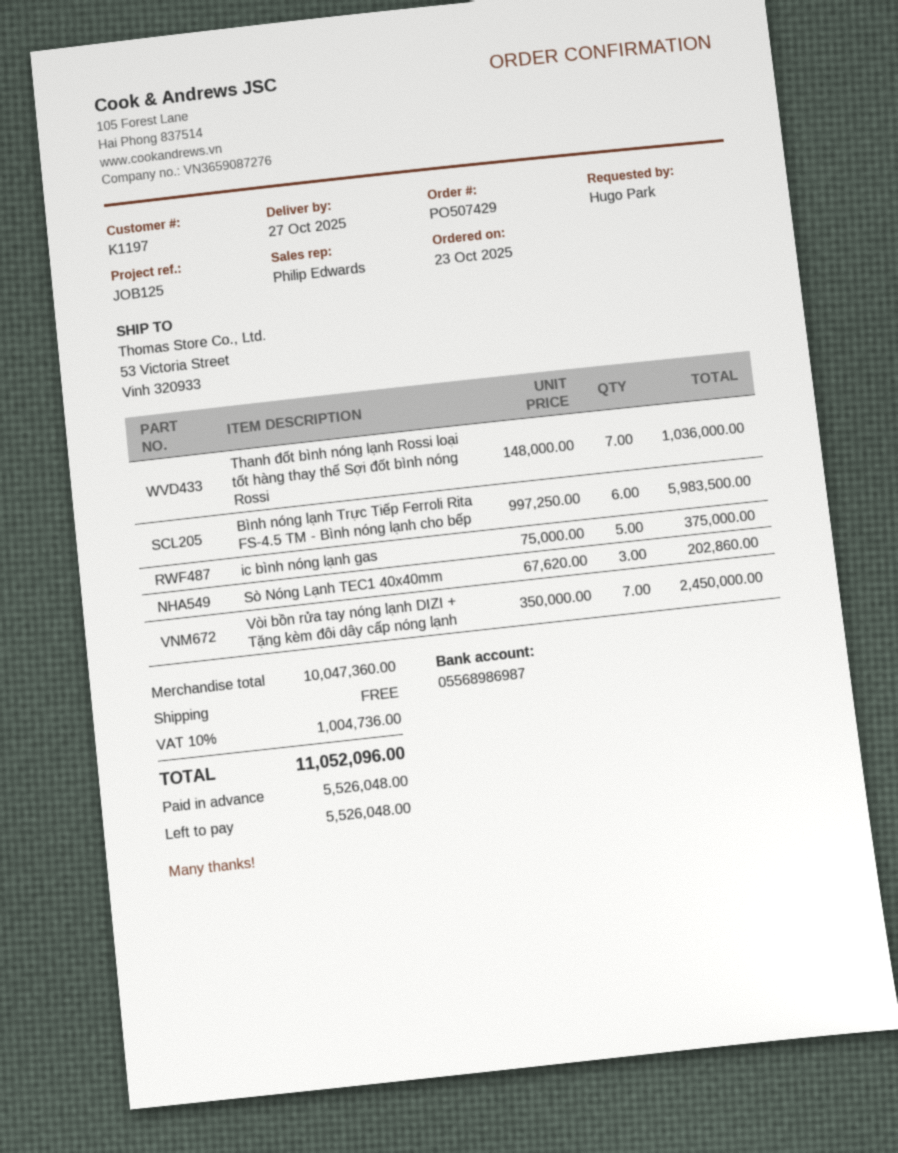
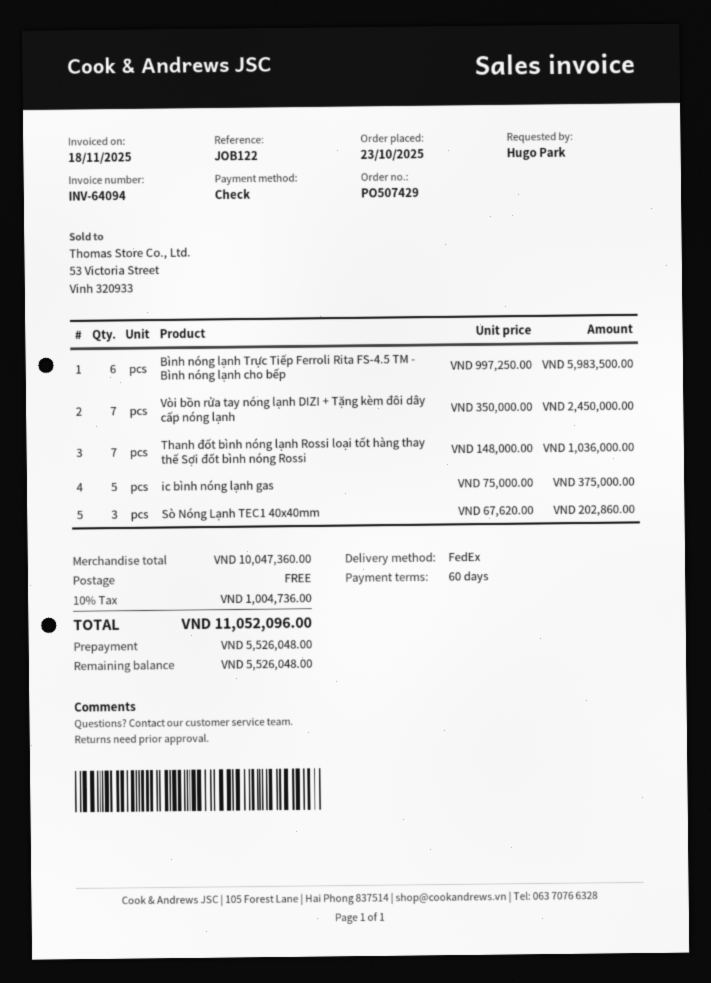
reference: JOB125 -> JOB122

